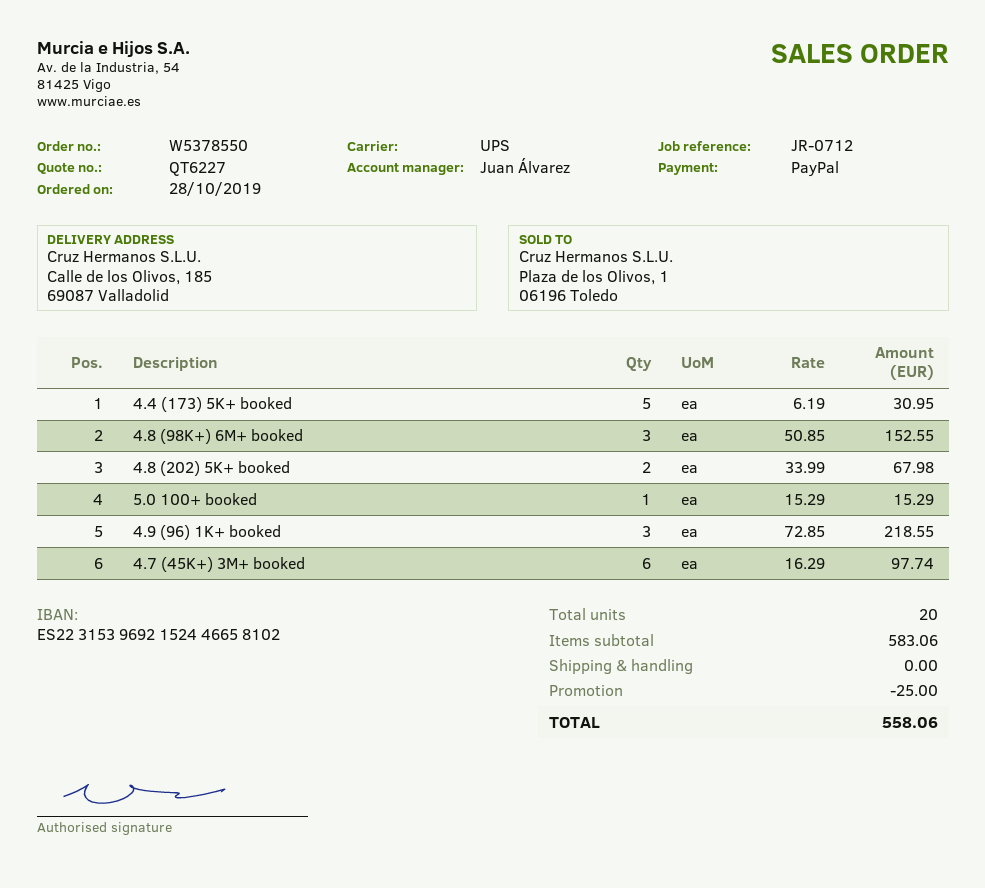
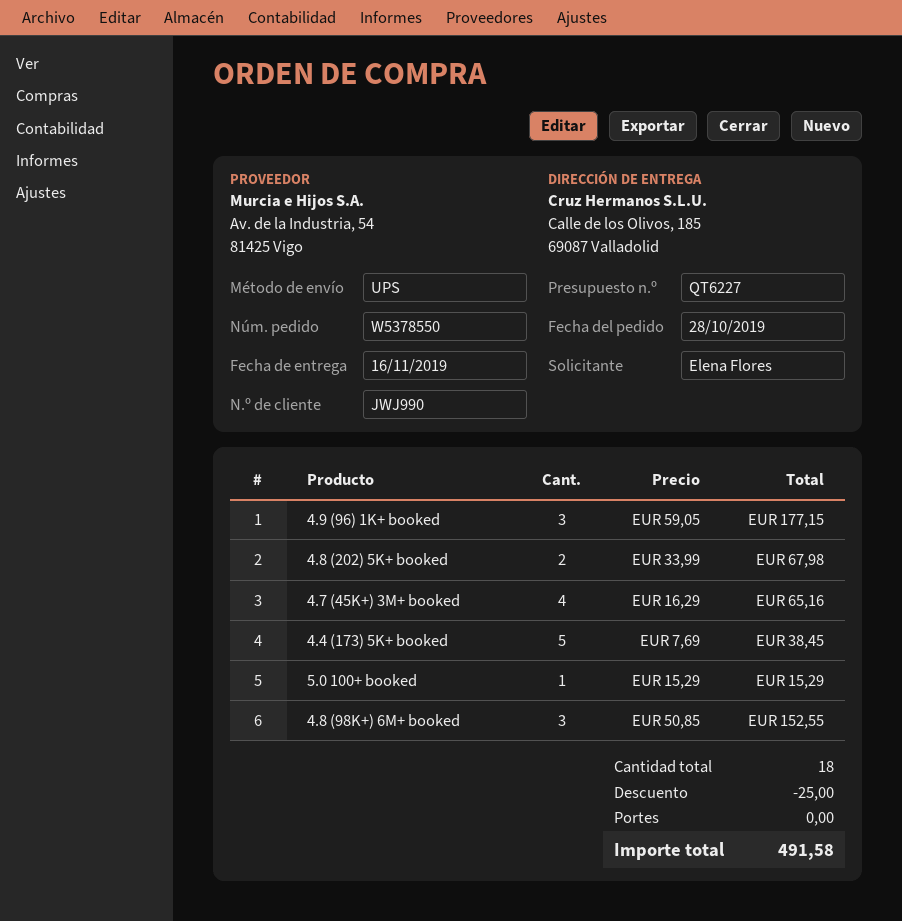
4.4 (173) 5K+ booked: 5 x 6.19 = 30.95 -> 5 x 7.69 = 38.45
4.9 (96) 1K+ booked: 3 x 72.85 = 218.55 -> 3 x 59.05 = 177.15
4.7 (45K+) 3M+ booked: 6 x 16.29 = 97.74 -> 4 x 16.29 = 65.16
total quantity: 20 -> 18
total: 558.06 -> 491.58

